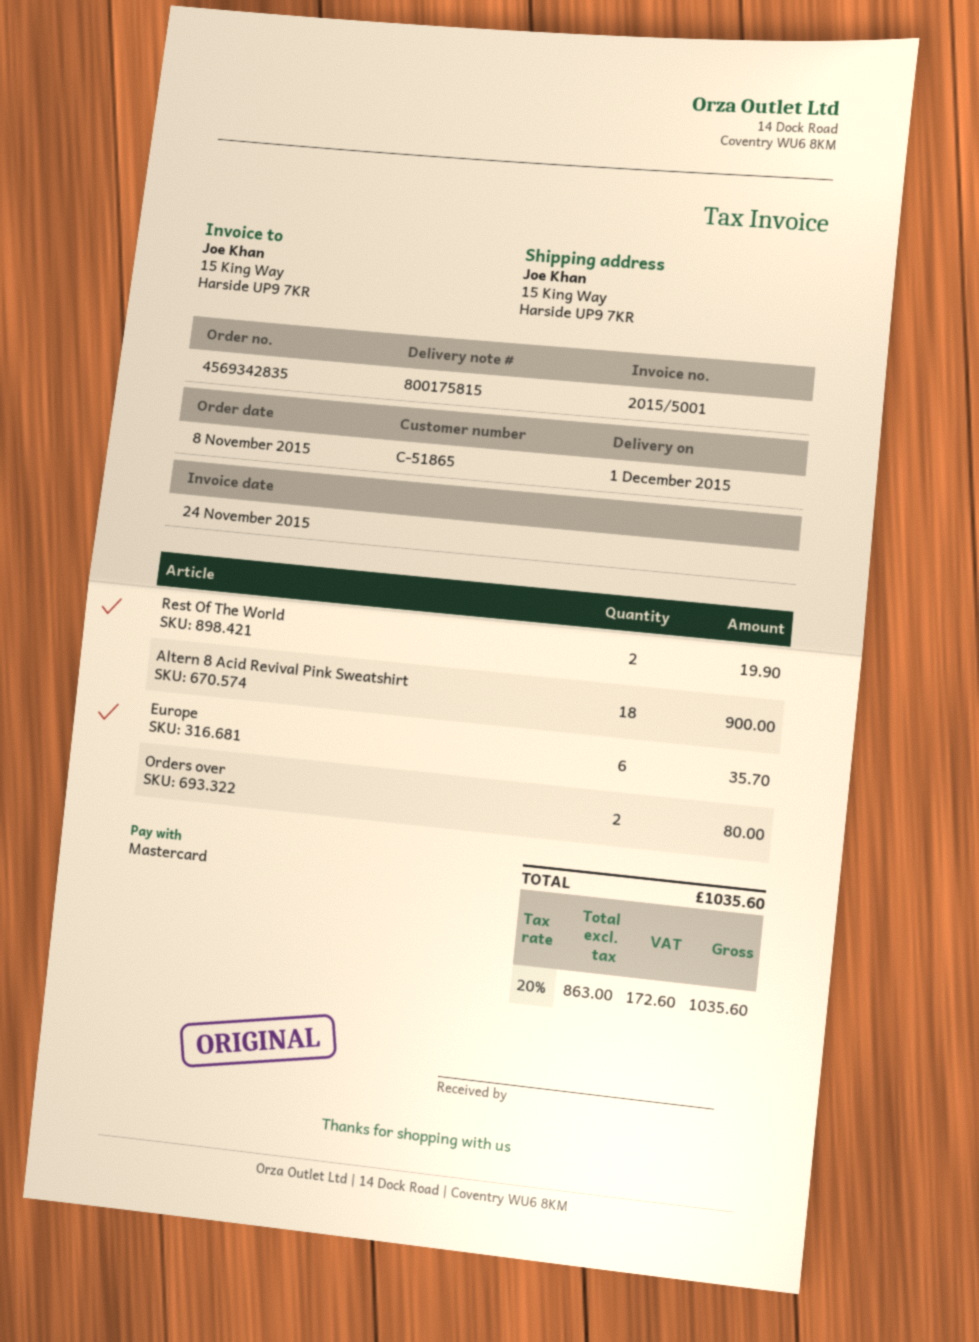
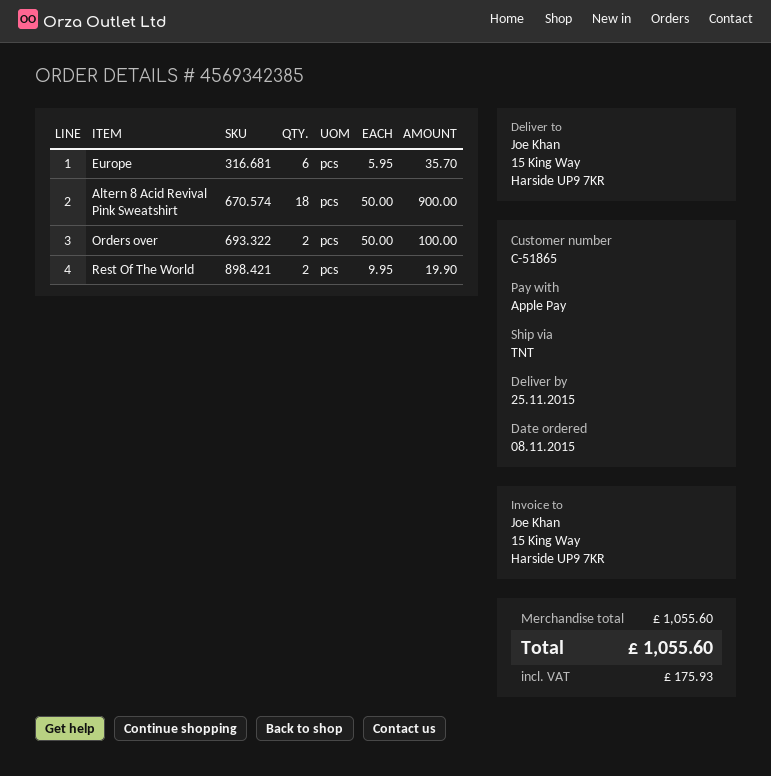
order number: 4569342835 -> 4569342385
delivery date: 2015-12-01 -> 2015-11-25
payment method: Mastercard -> Apple Pay
Orders over: 2 for 80.00 -> 2 for 100.00
tax: 172.60 -> 175.93
total: 1035.60 -> 1055.60

